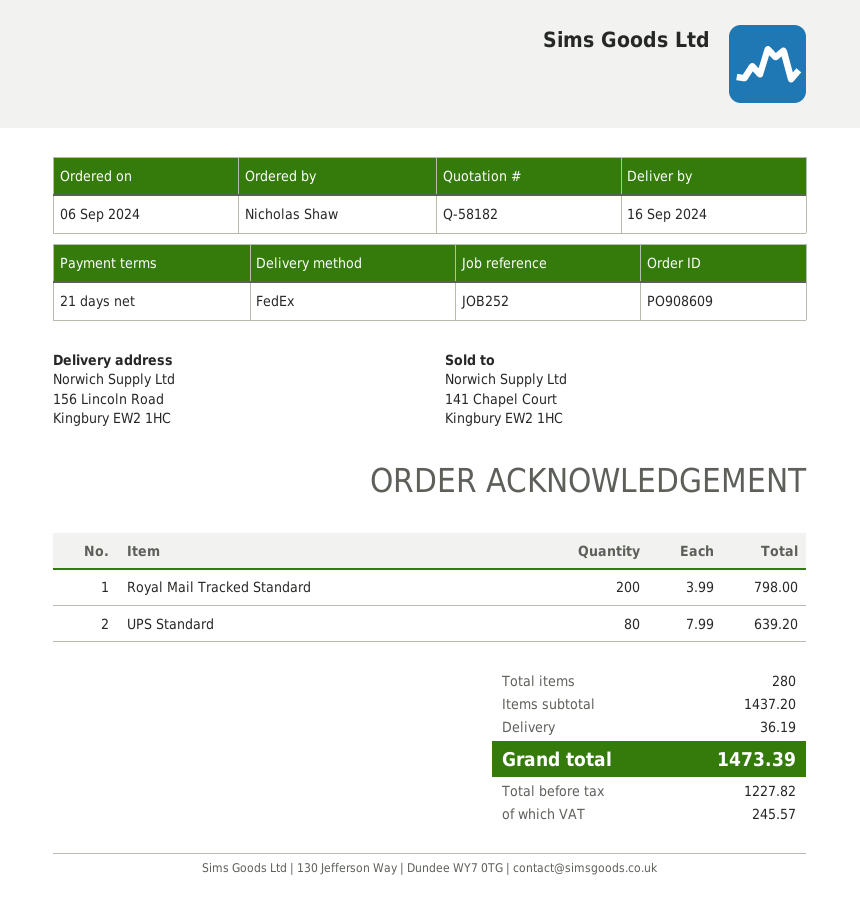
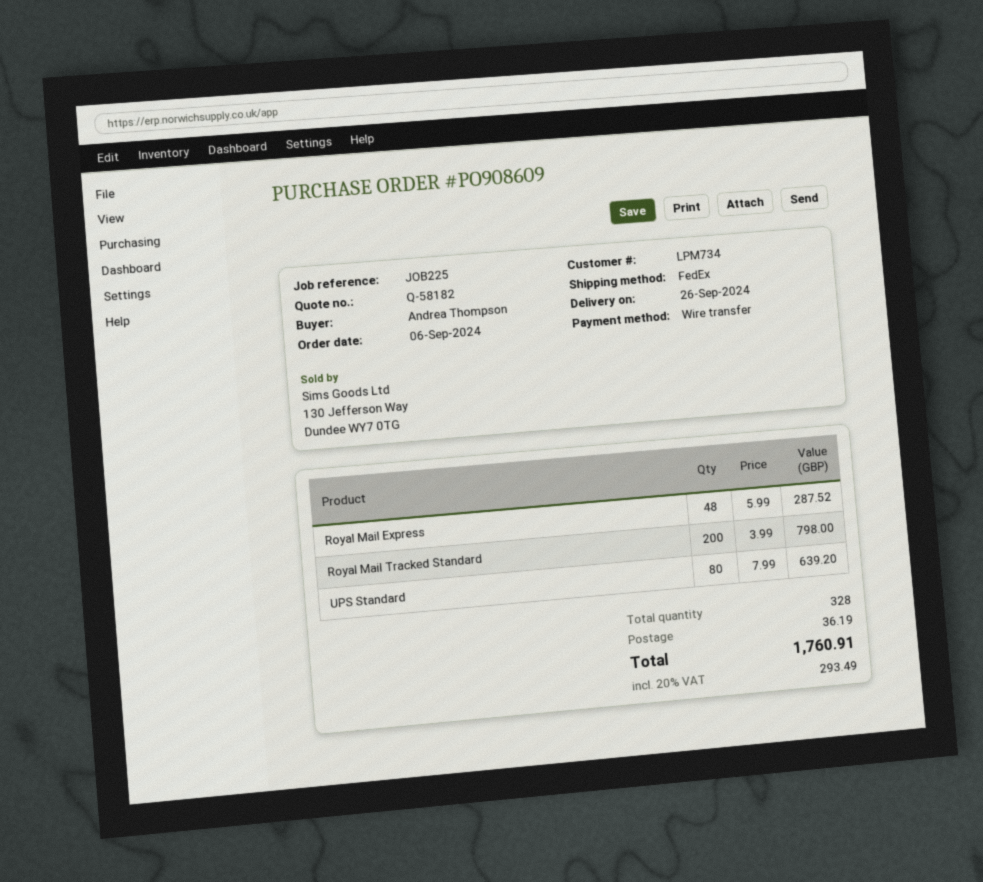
delivery date: 2024-09-16 -> 2024-09-26
reference: JOB252 -> JOB225
ordered by: Nicholas Shaw -> Andrea Thompson
Royal Mail Express: none -> 48 x 5.99 = 287.52
total quantity: 280 -> 328
tax: 245.57 -> 293.49
total: 1473.39 -> 1760.91

